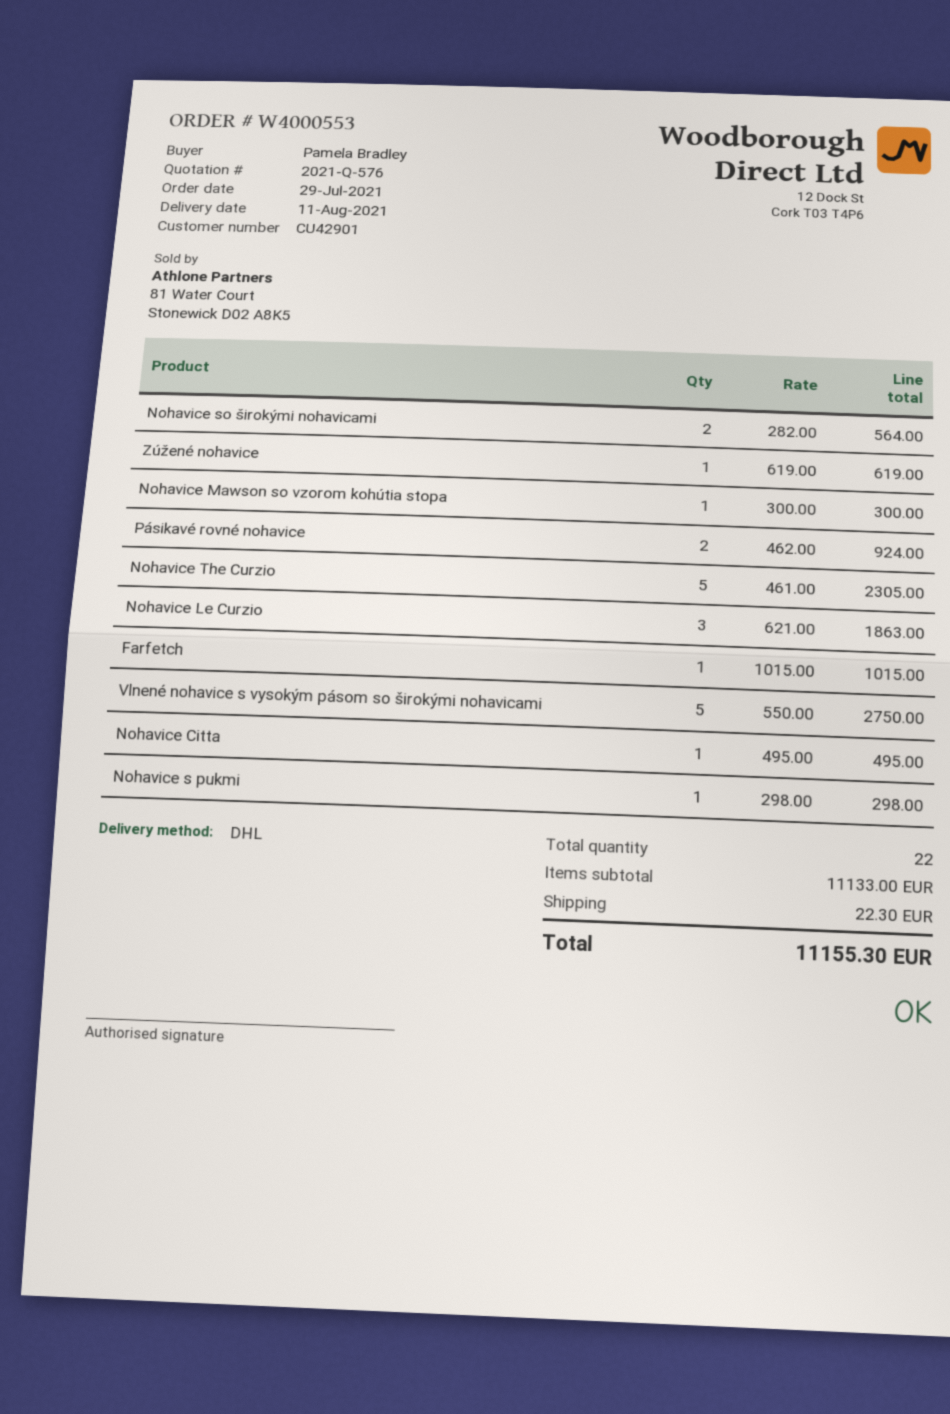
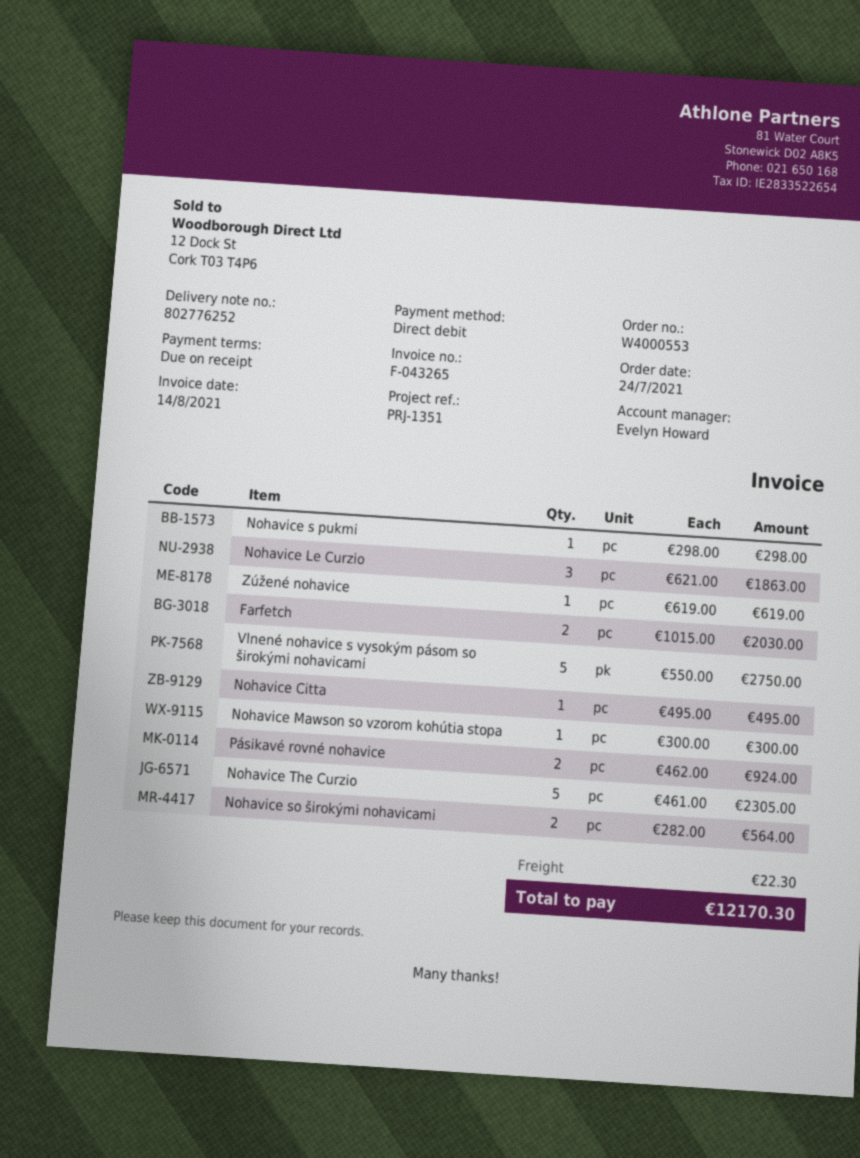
order date: 2021-07-29 -> 2021-07-24
Farfetch: 1 x 1015.00 = 1015.00 -> 2 x 1015.00 = 2030.00
total: 11155.30 -> 12170.30

